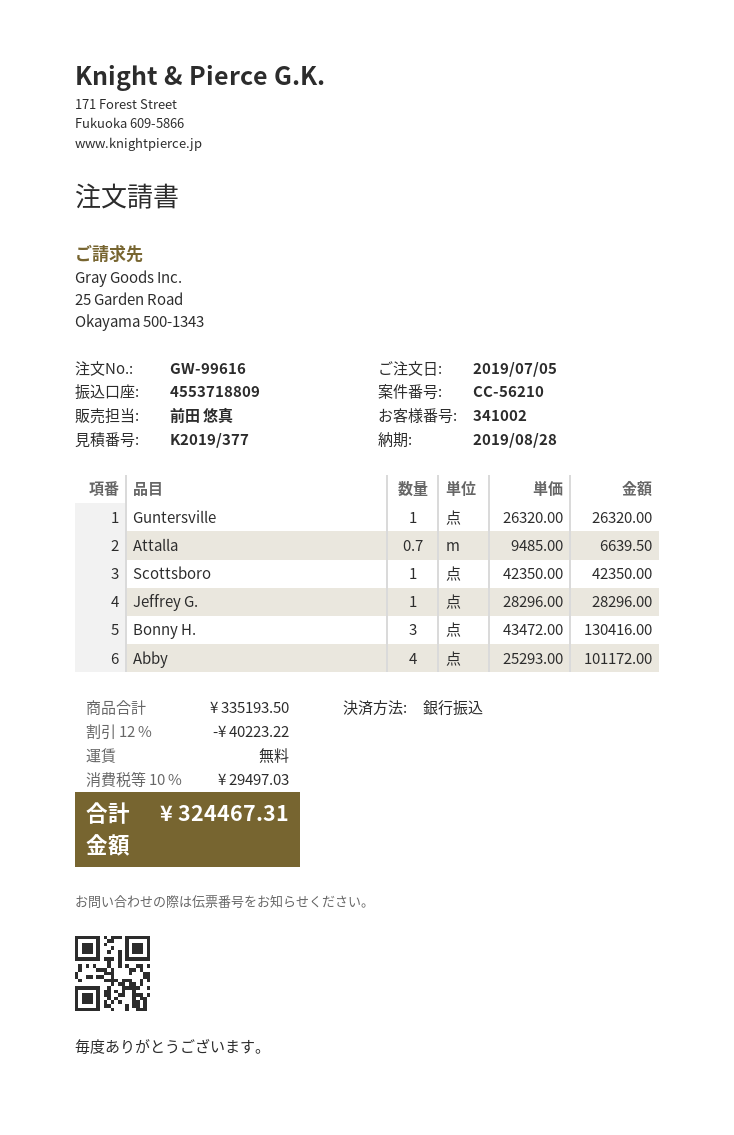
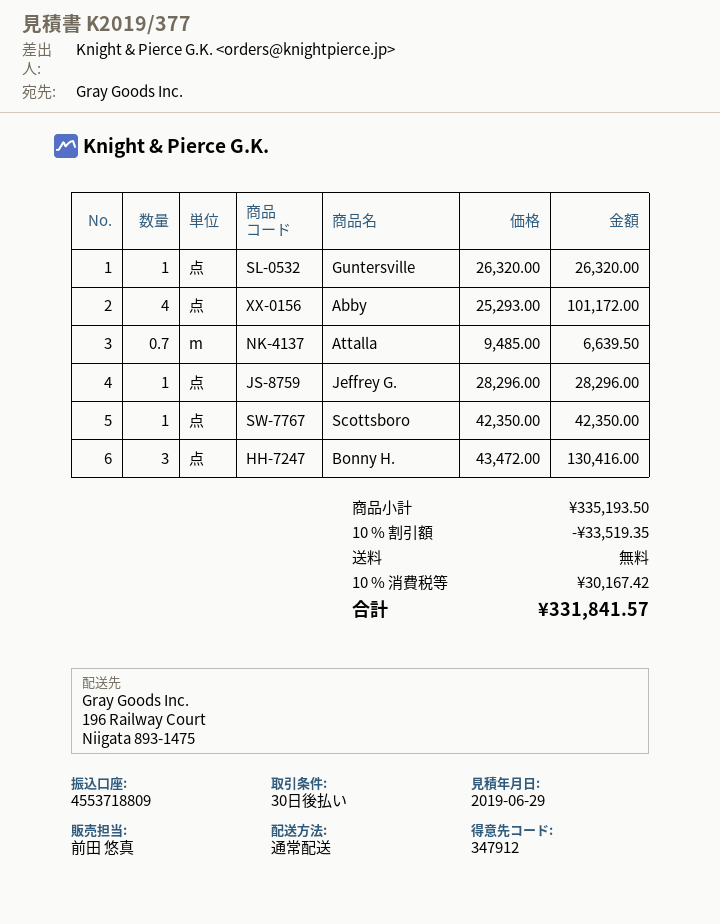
customer number: 341002 -> 347912
discount: 12% = 40223.22 -> 10% = 33519.35
tax: 10% = 29497.03 -> 10% = 30167.42
total: 324467.31 -> 331841.57

